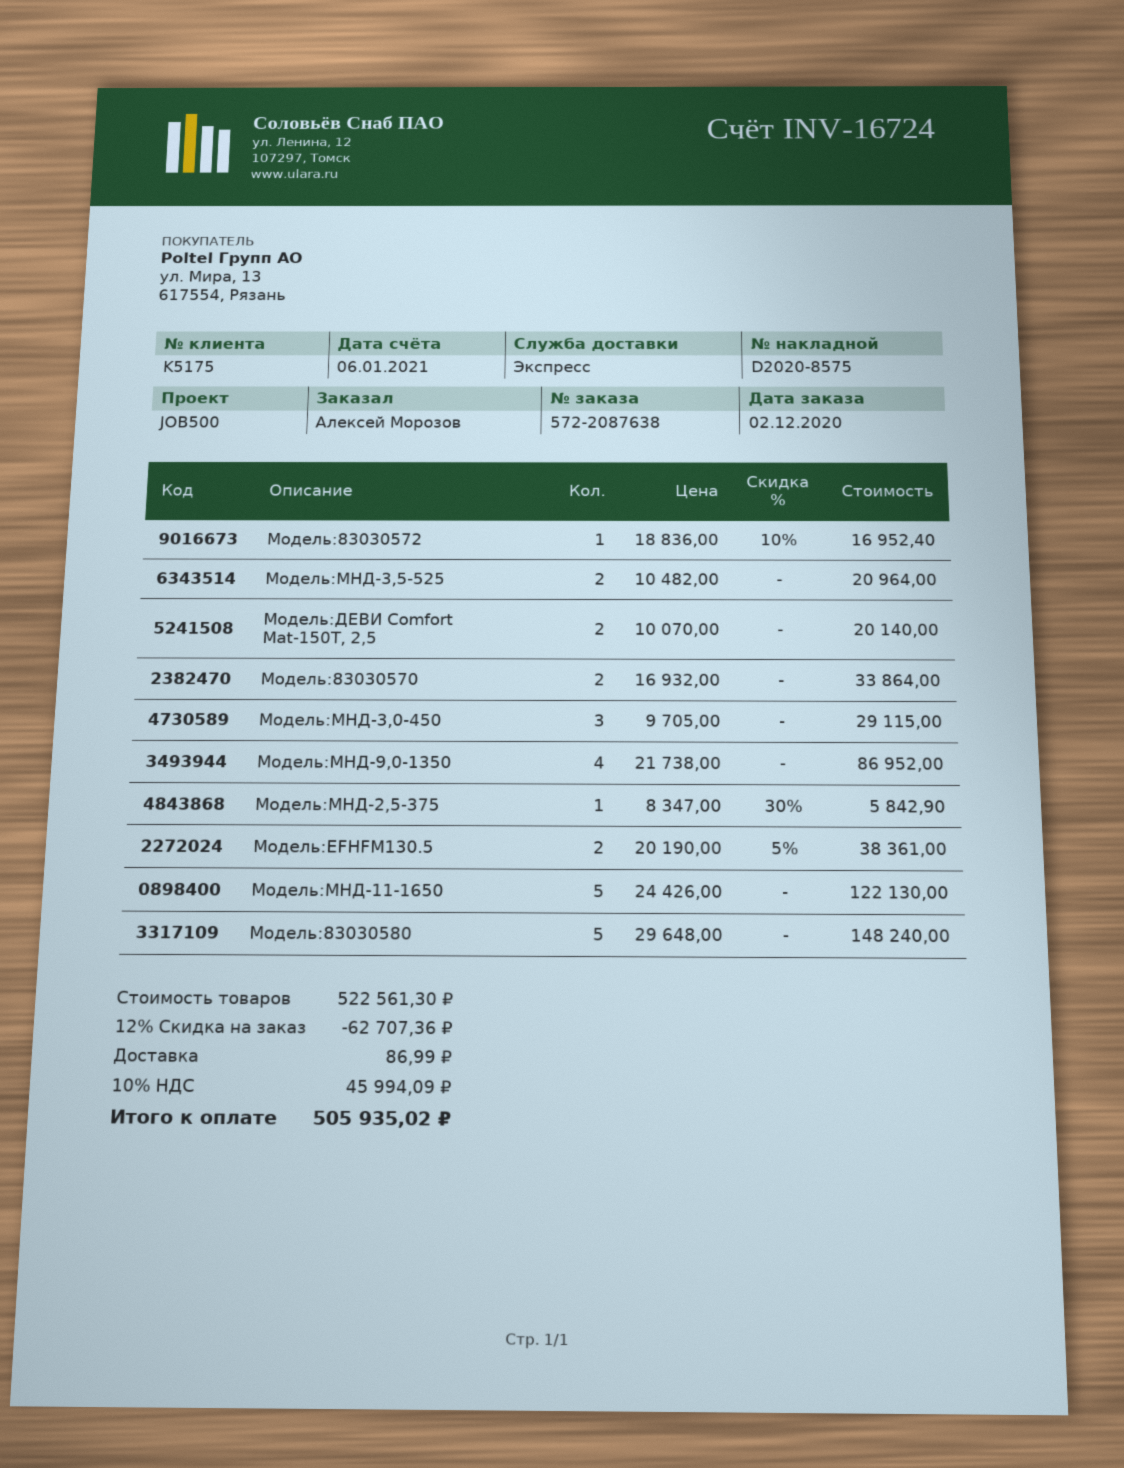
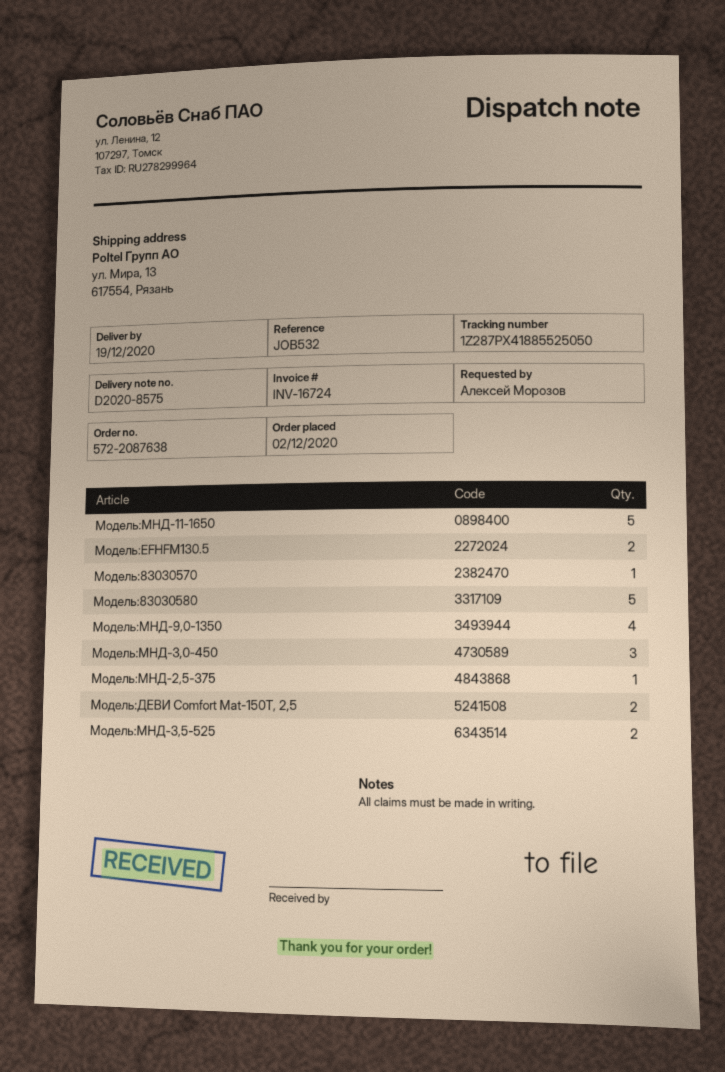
reference: JOB500 -> JOB532
Модель:83030572: 1 -> none
Модель:83030570: 2 -> 1

